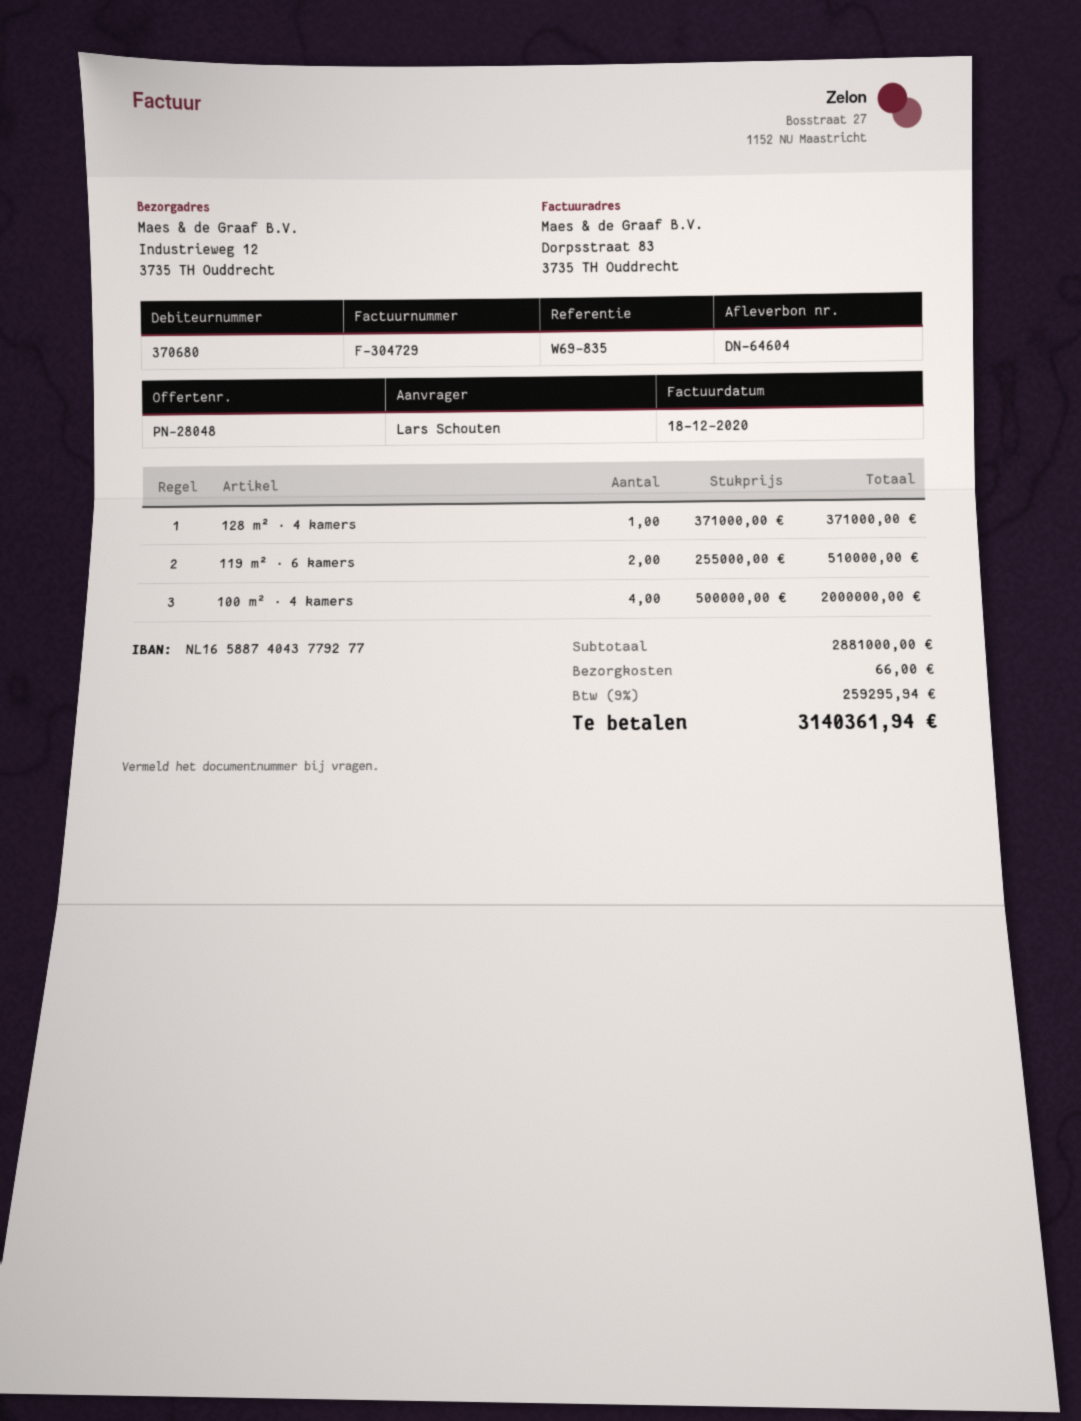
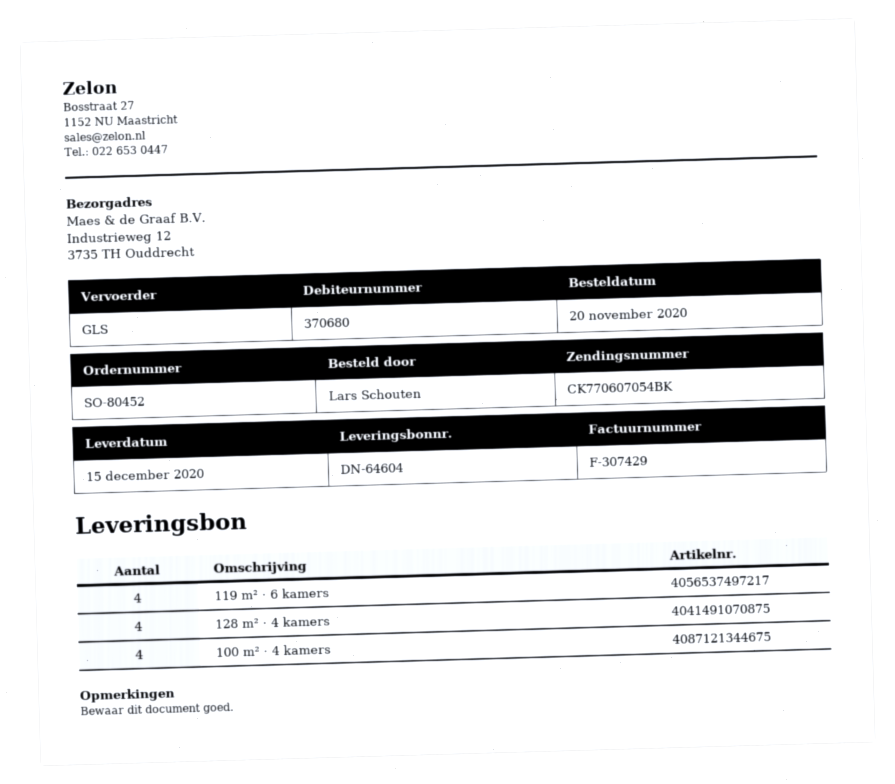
invoice number: F-304729 -> F-307429
128 m² · 4 kamers: 1 -> 4
119 m² · 6 kamers: 2 -> 4

